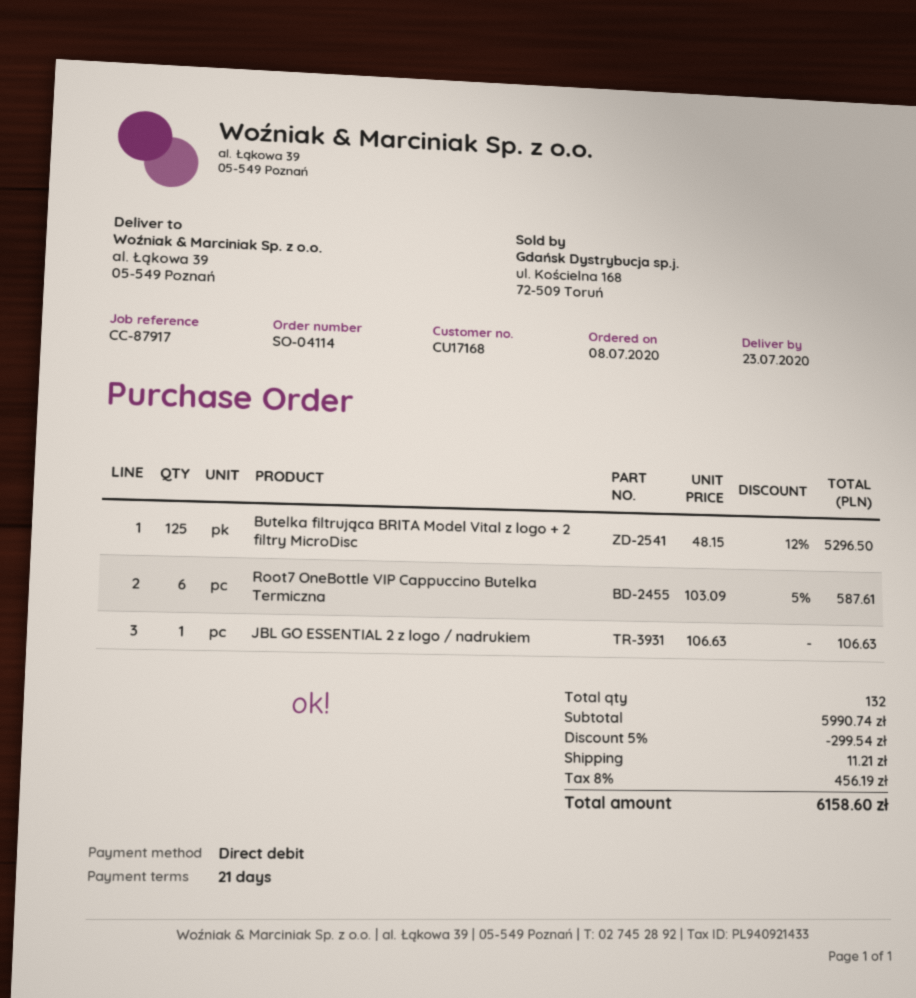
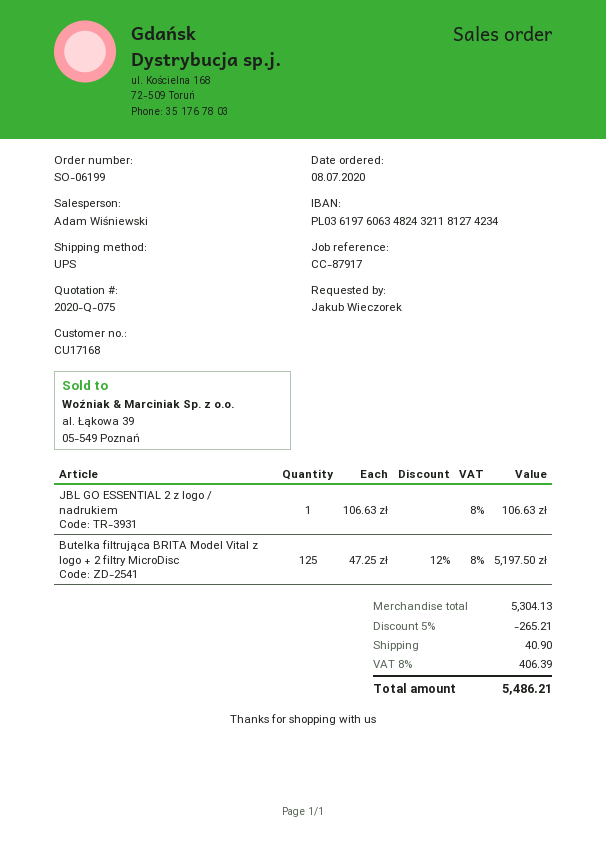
order number: SO-04114 -> SO-06199
Butelka filtrująca BRITA Model Vital z logo + 2 filtry MicroDisc: 125 x 48.15 - 12% = 5296.50 -> 125 x 47.25 - 12% = 5197.50
Root7 OneBottle VIP Cappuccino Butelka Termiczna: 6 x 103.09 - 5% = 587.61 -> none
subtotal: 5990.74 -> 5304.13
discount: 5% = 299.54 -> 5% = 265.21
shipping: 11.21 -> 40.90
tax: 8% = 456.19 -> 8% = 406.39
total: 6158.60 -> 5486.21

